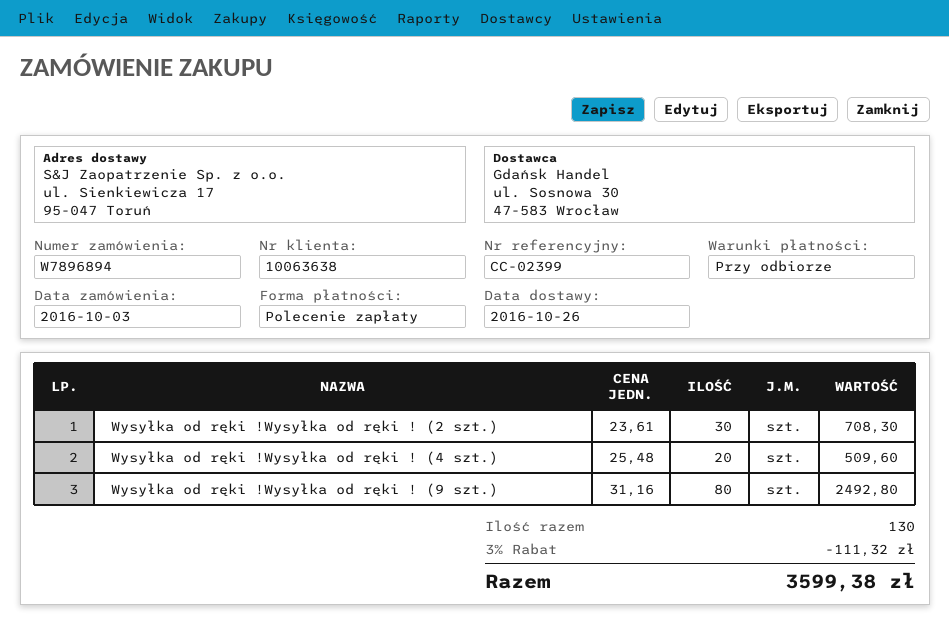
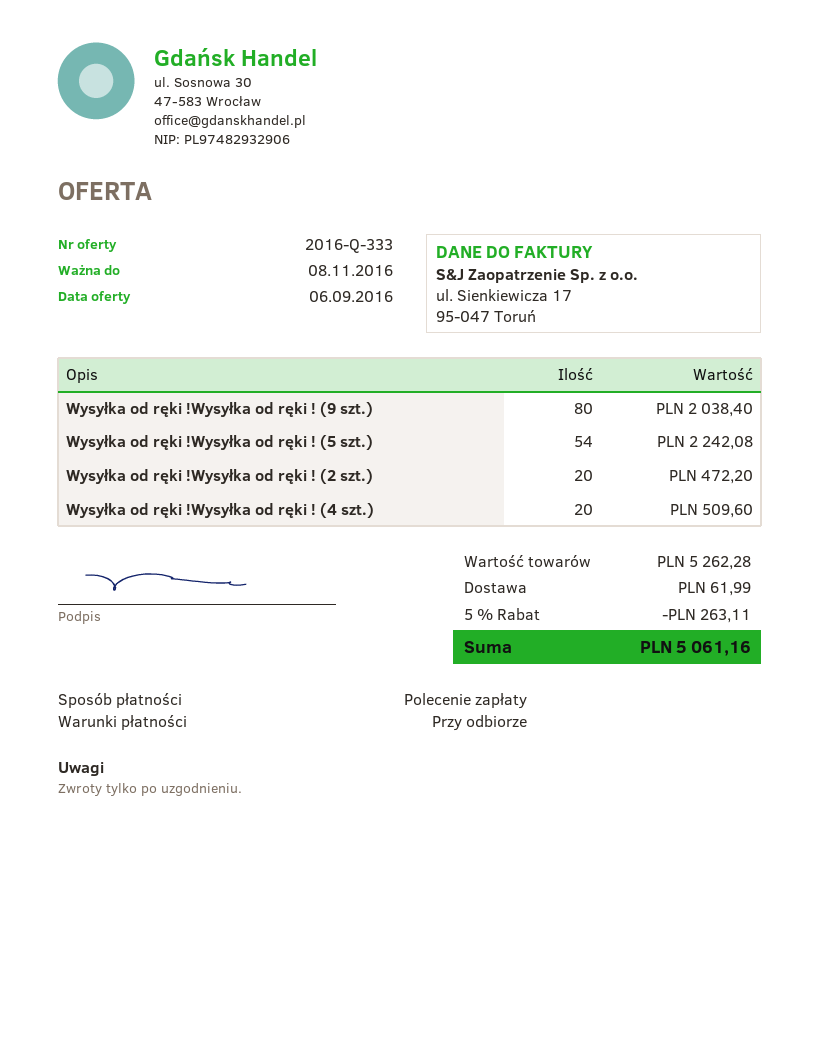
Wysyłka od ręki !Wysyłka od ręki ! (2 szt.): 30 for 708.30 -> 20 for 472.20
Wysyłka od ręki !Wysyłka od ręki ! (9 szt.): 80 for 2492.80 -> 80 for 2038.40
Wysyłka od ręki !Wysyłka od ręki ! (5 szt.): none -> 54 for 2242.08
discount: 3% = 111.32 -> 5% = 263.11
shipping: none -> 61.99
total: 3599.38 -> 5061.16

